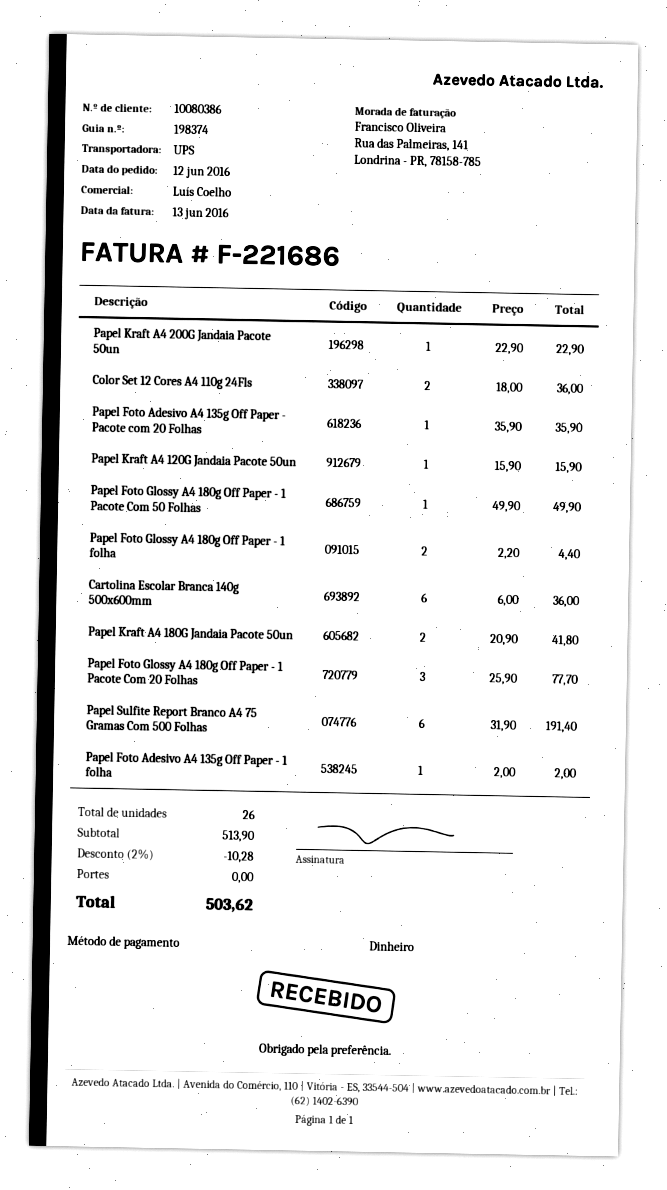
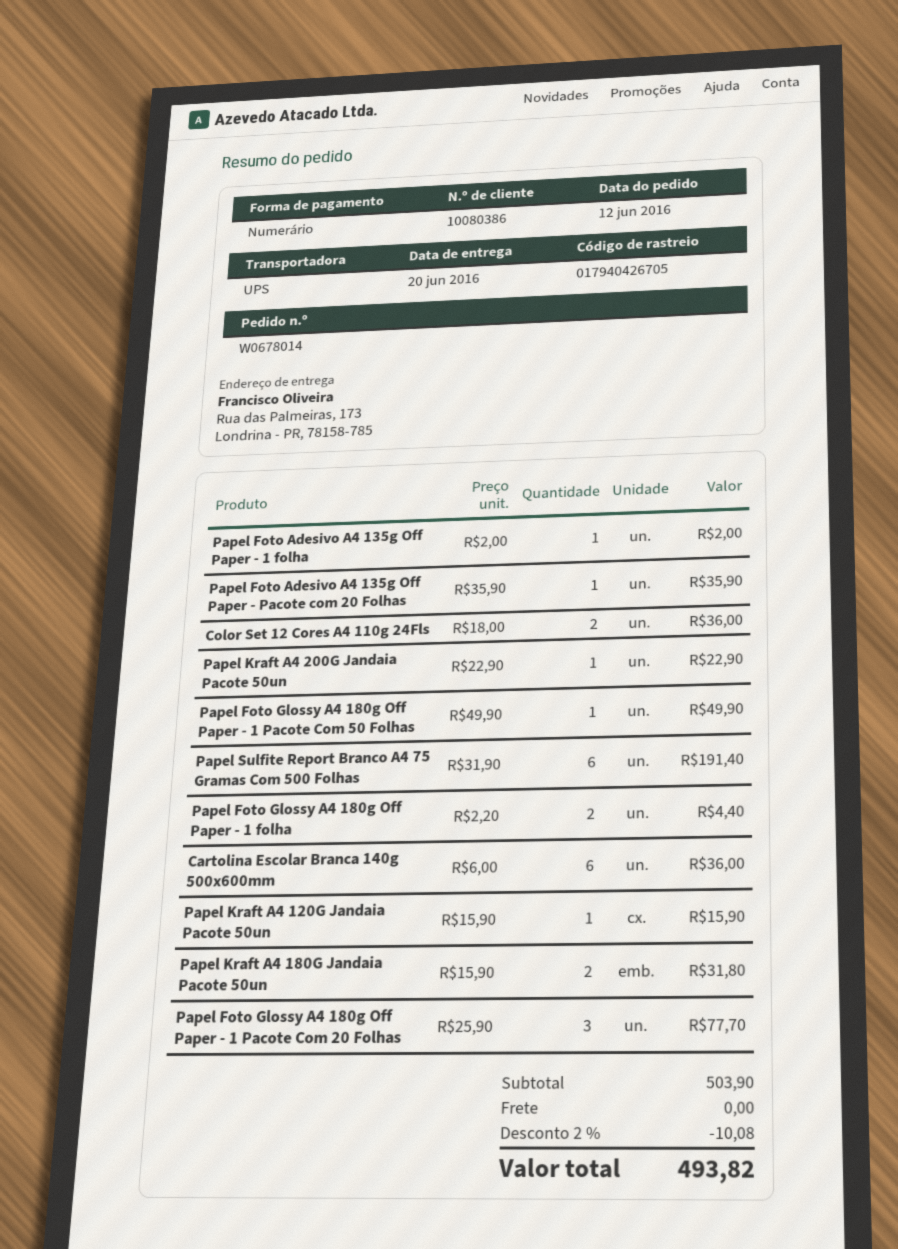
Papel Kraft A4 180G Jandaia Pacote 50un: 2 x 20.90 = 41.80 -> 2 x 15.90 = 31.80
subtotal: 513.90 -> 503.90
discount: 2% = 10.28 -> 2% = 10.08
total: 503.62 -> 493.82

